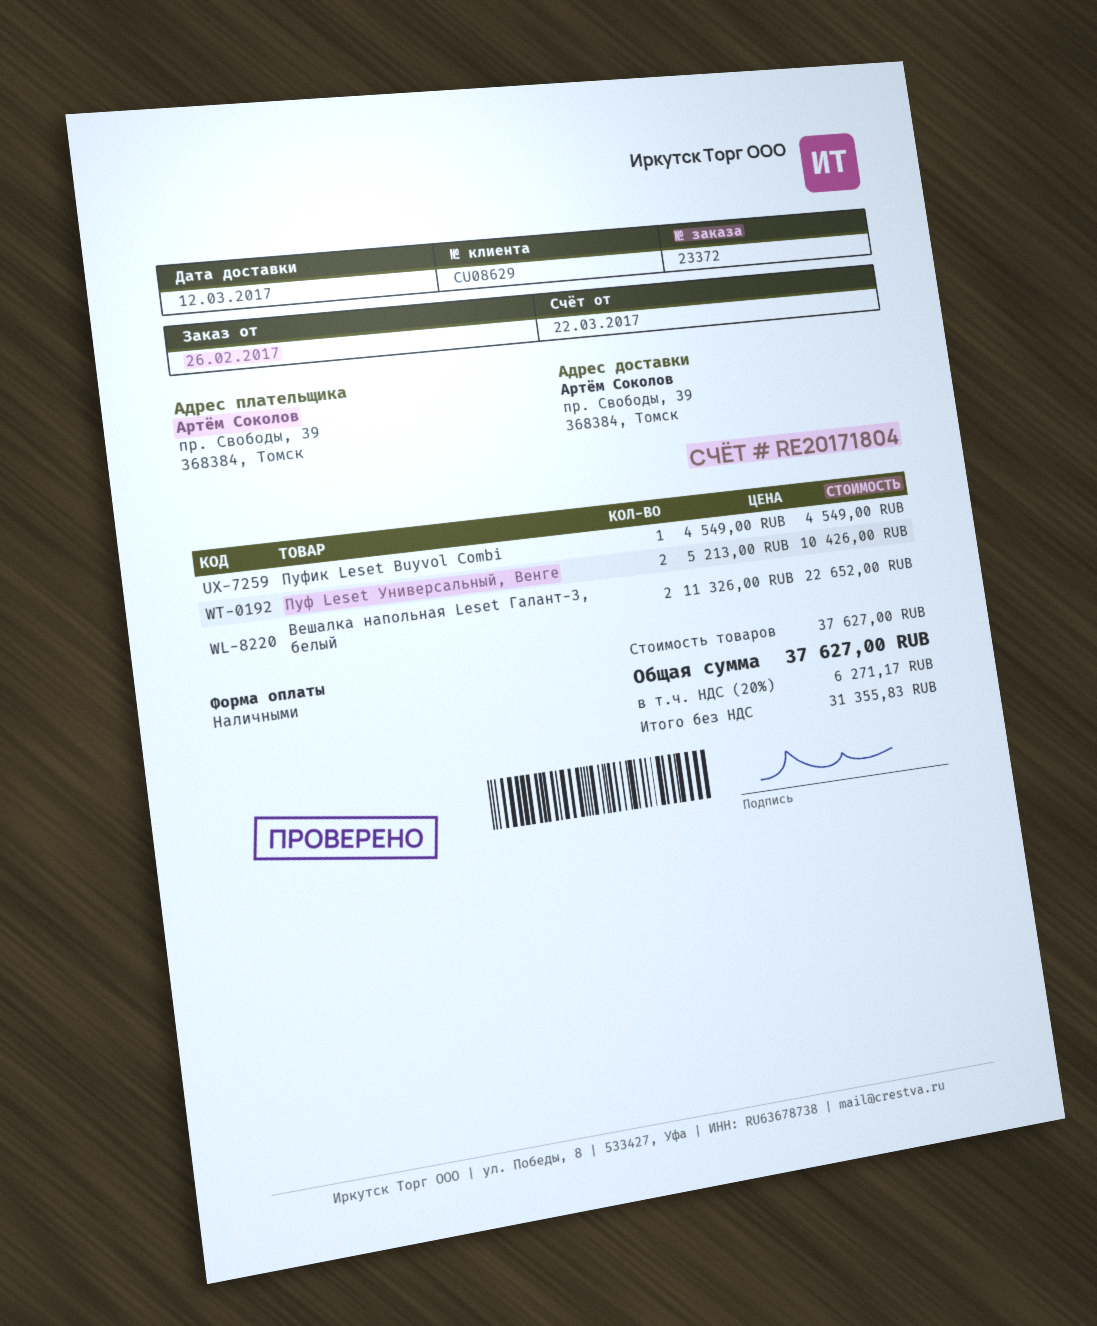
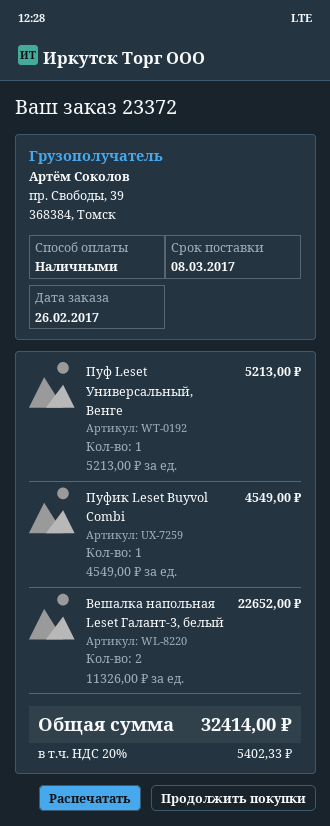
delivery date: 2017-03-12 -> 2017-03-08
Пуф Leset Универсальный, Венге: 2 x 5213.00 = 10426.00 -> 1 x 5213.00 = 5213.00
tax: 20% = 6271.17 -> 20% = 5402.33
total: 37627.00 -> 32414.00

